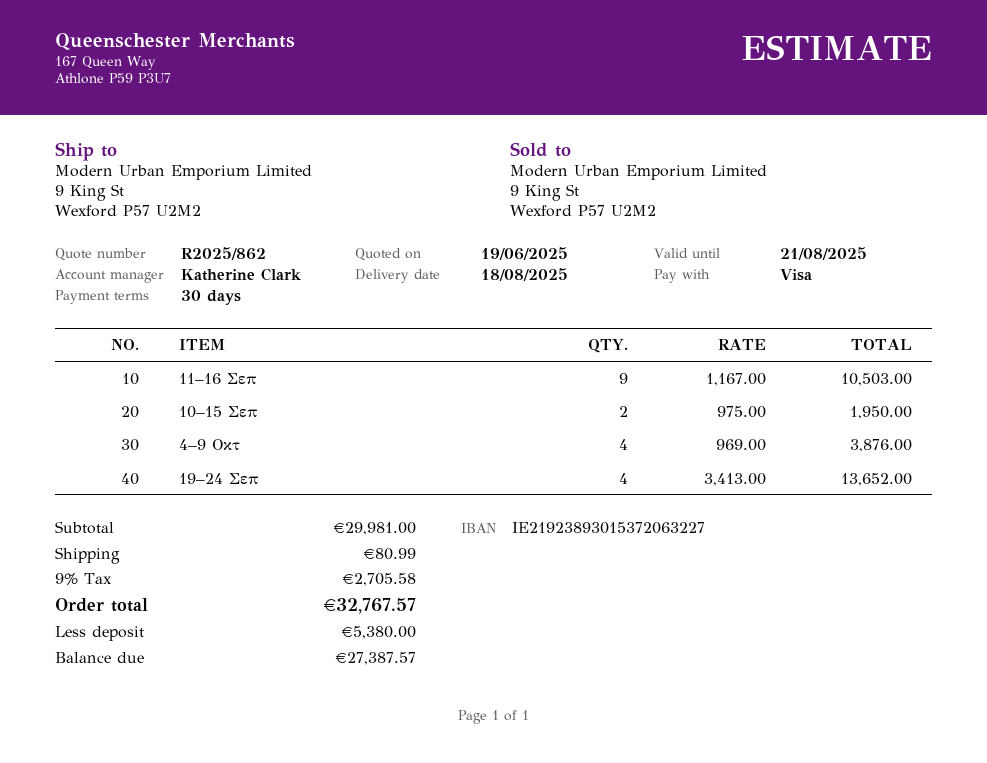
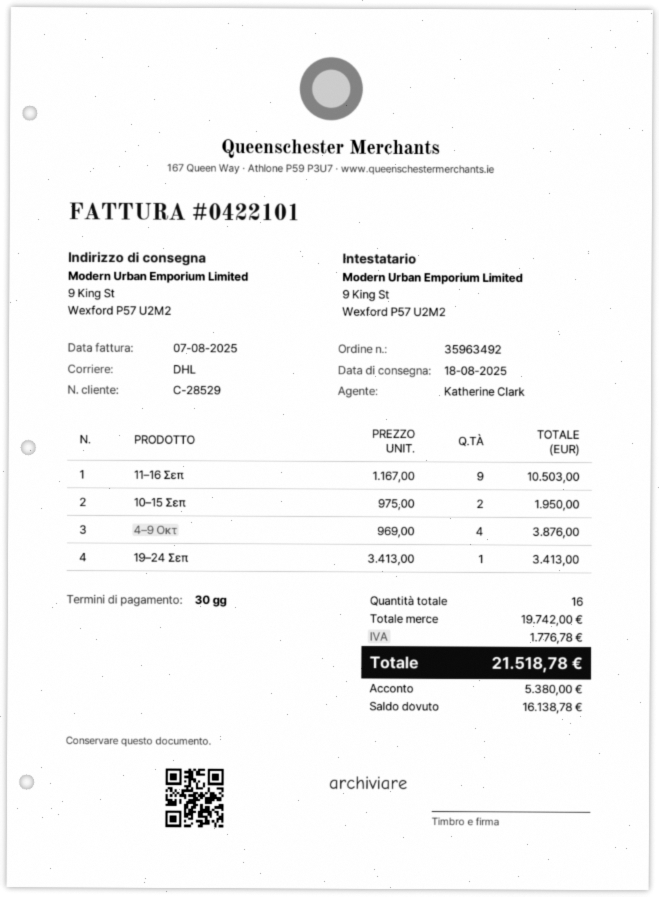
19–24 Σεπ: 4 x 3413.00 = 13652.00 -> 1 x 3413.00 = 3413.00
subtotal: 29981.00 -> 19742.00
shipping: 80.99 -> none
tax: 2705.58 -> 1776.78
total: 32767.57 -> 21518.78
balance: 27387.57 -> 16138.78

